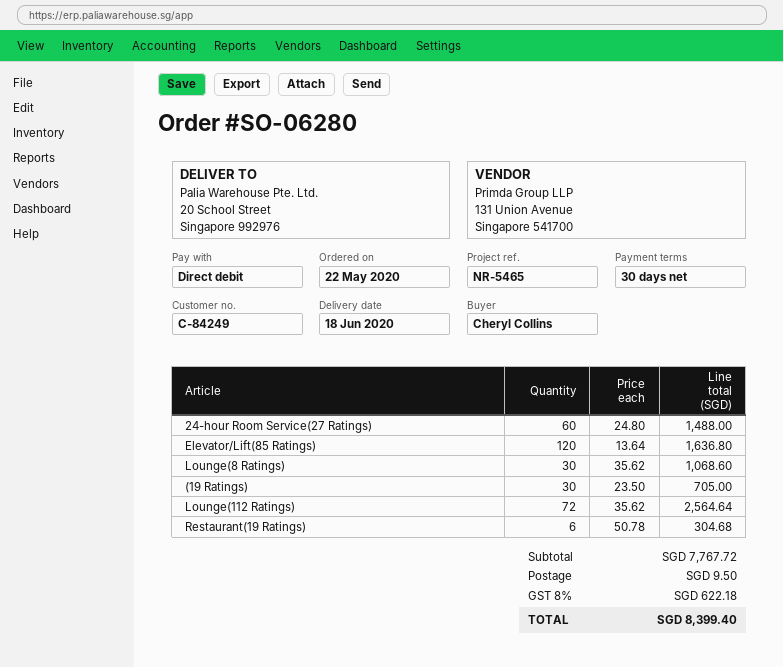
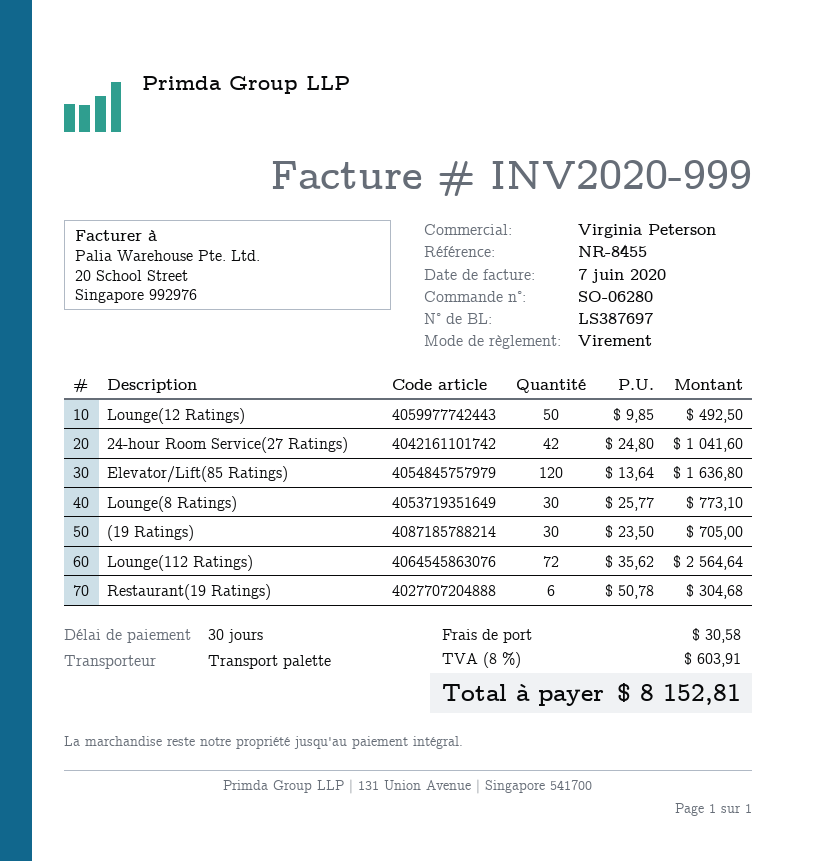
reference: NR-5465 -> NR-8455
payment method: direct debit -> bank transfer
24-hour Room Service(27 Ratings): 60 x 24.80 = 1488.00 -> 42 x 24.80 = 1041.60
Lounge(8 Ratings): 30 x 35.62 = 1068.60 -> 30 x 25.77 = 773.10
Lounge(12 Ratings): none -> 50 x 9.85 = 492.50
shipping: 9.50 -> 30.58
tax: 8% = 622.18 -> 8% = 603.91
total: 8399.40 -> 8152.81

